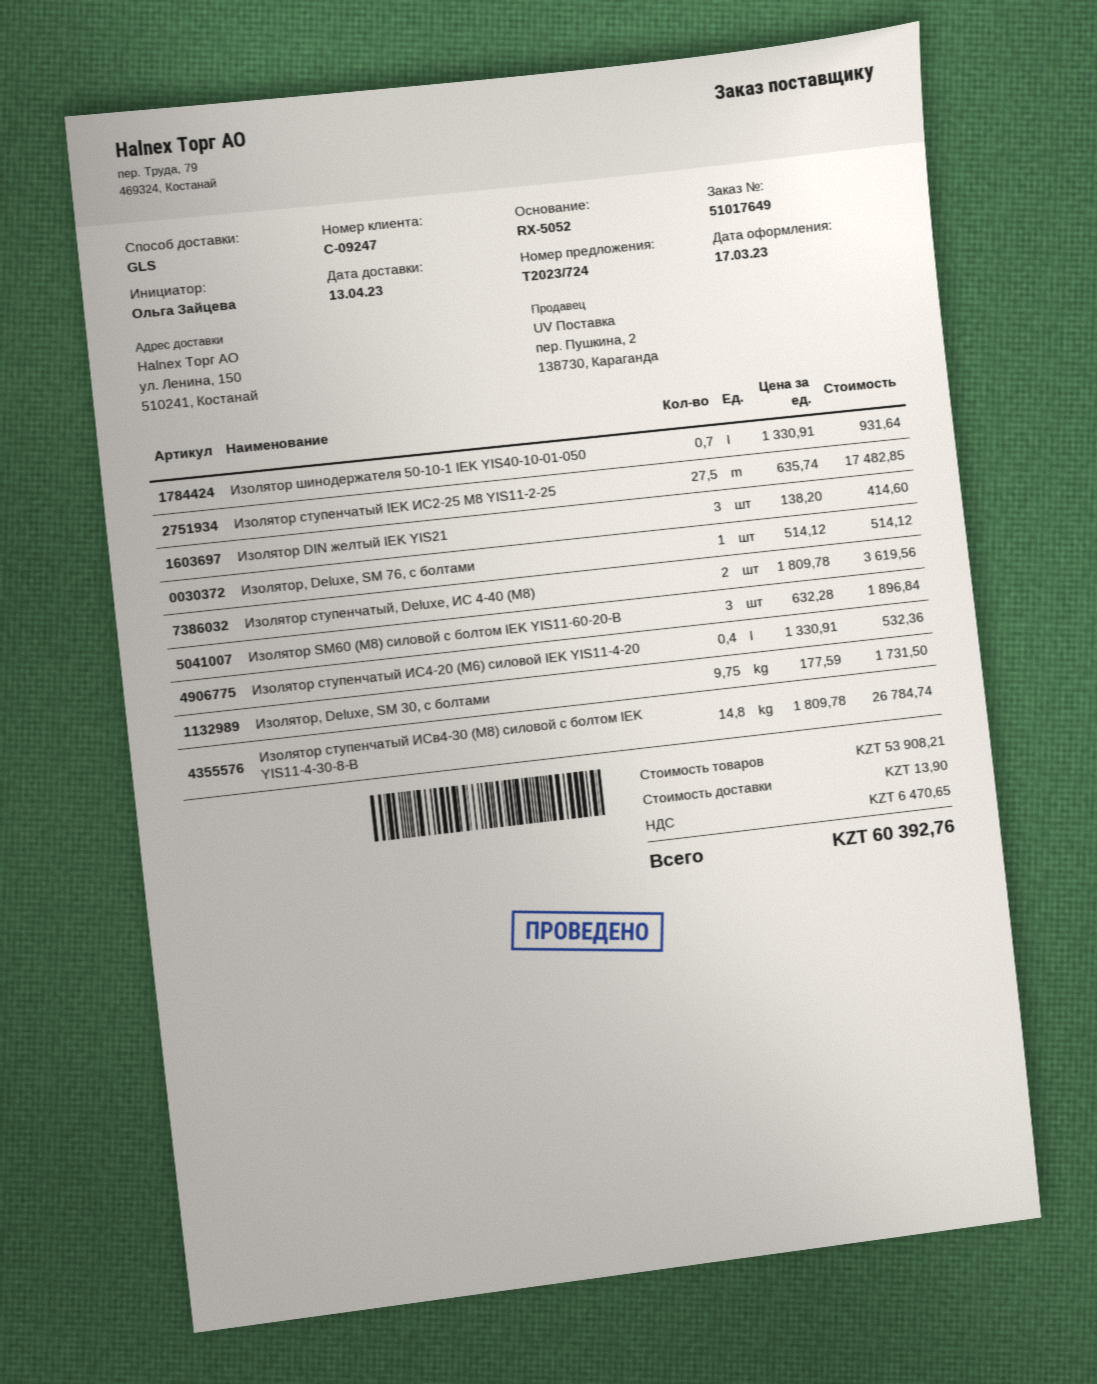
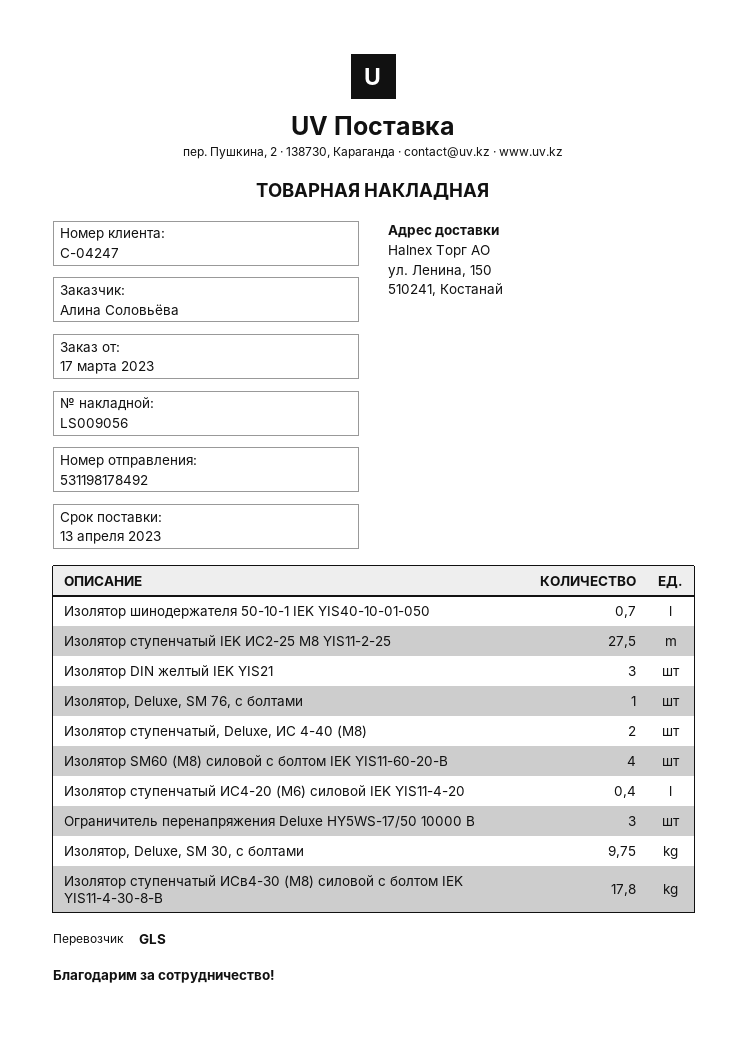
customer number: C-09247 -> C-04247
ordered by: Ольга Зайцева -> Алина Соловьёва
Изолятор SM60 (М8) силовой с болтом IEK YIS11-60-20-B: 3 -> 4
Изолятор ступенчатый ИСв4-30 (М8) силовой с болтом IEK YIS11-4-30-8-B: 14.8 -> 17.8
Ограничитель перенапряжения Deluxe HY5WS-17/50 10000 В: none -> 3

